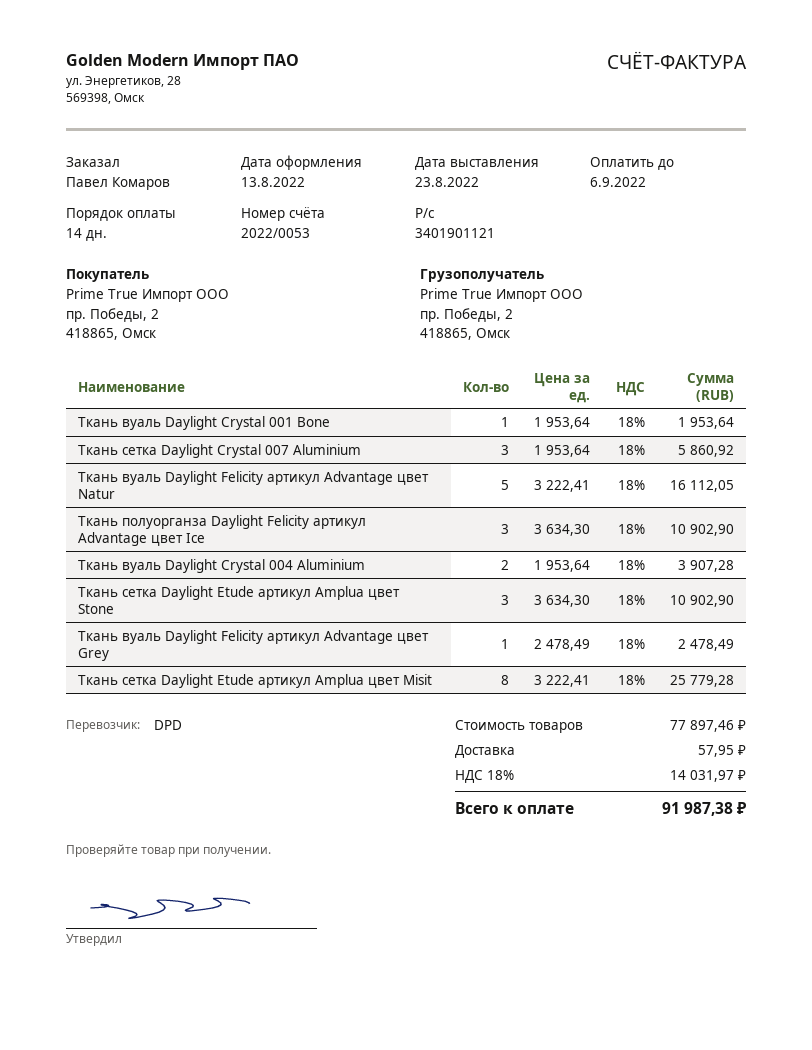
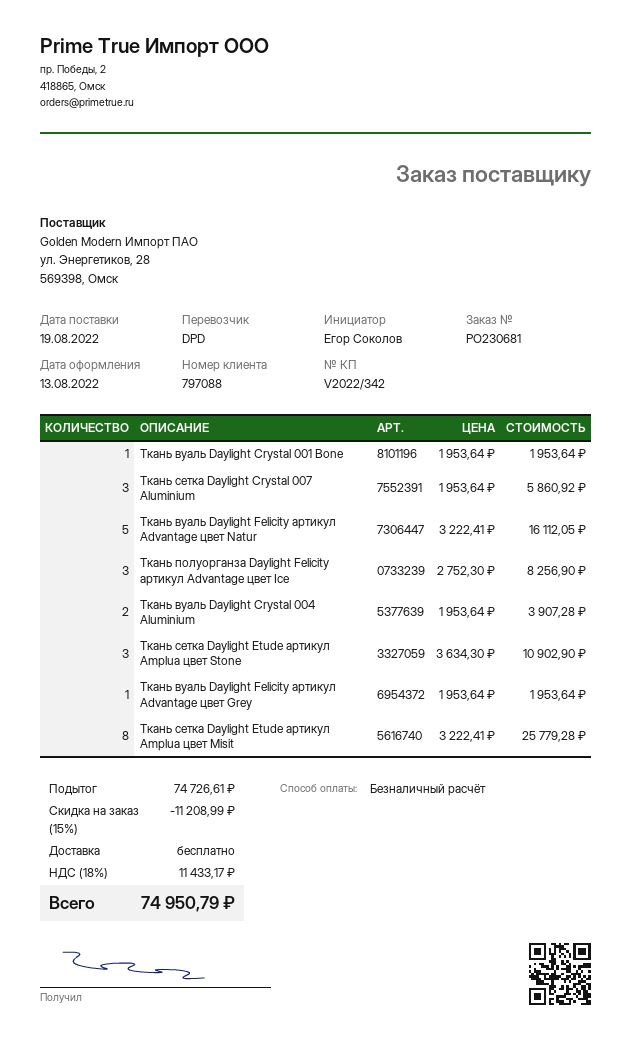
ordered by: Павел Комаров -> Егор Соколов
Ткань полуорганза Daylight Felicity артикул Advantage цвет Ice: 3 x 3634.30 = 10902.90 -> 3 x 2752.30 = 8256.90
Ткань вуаль Daylight Felicity артикул Advantage цвет Grey: 1 x 2478.49 = 2478.49 -> 1 x 1953.64 = 1953.64
subtotal: 77897.46 -> 74726.61
discount: none -> 15% = 11208.99
shipping: 57.95 -> 0.00
tax: 18% = 14031.97 -> 18% = 11433.17
total: 91987.38 -> 74950.79

